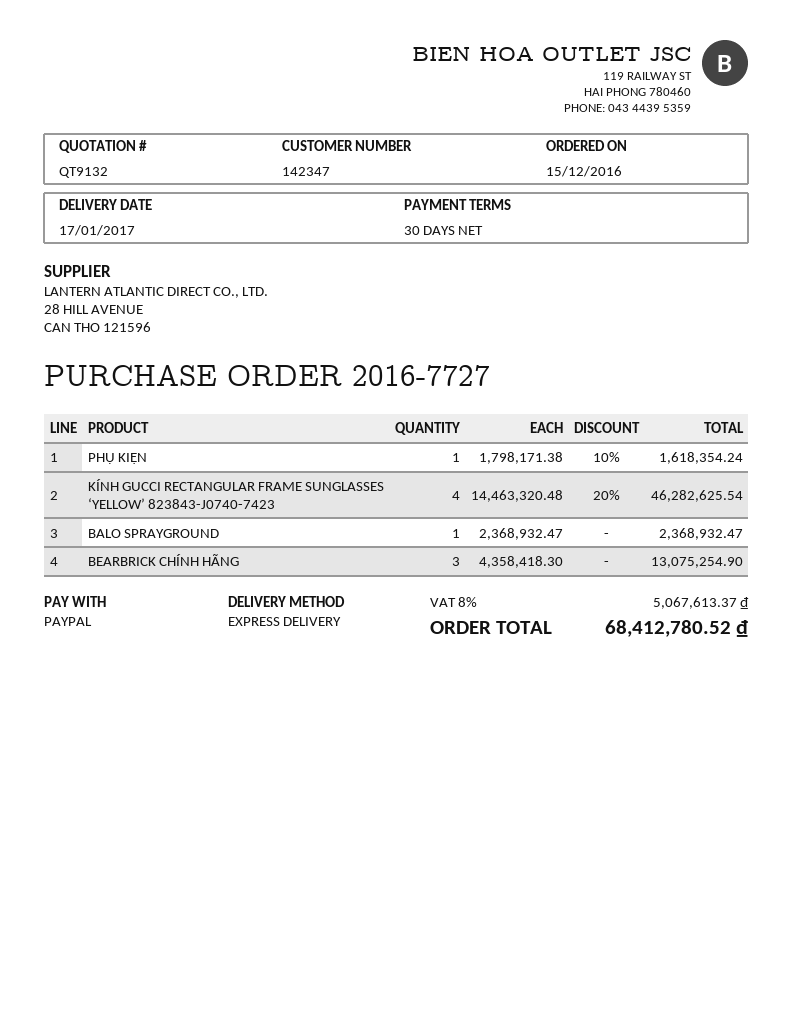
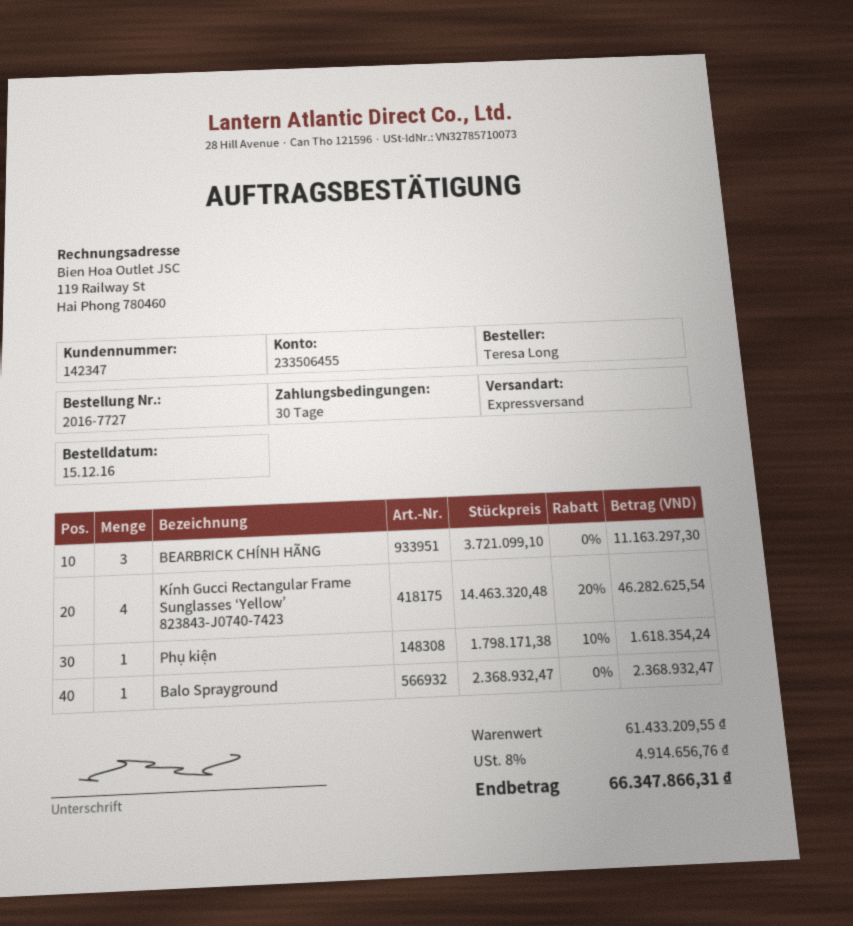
BEARBRICK CHÍNH HÃNG: 3 x 4358418.30 = 13075254.90 -> 3 x 3721099.10 = 11163297.30
tax: 8% = 5067613.37 -> 8% = 4914656.76
total: 68412780.52 -> 66347866.31

